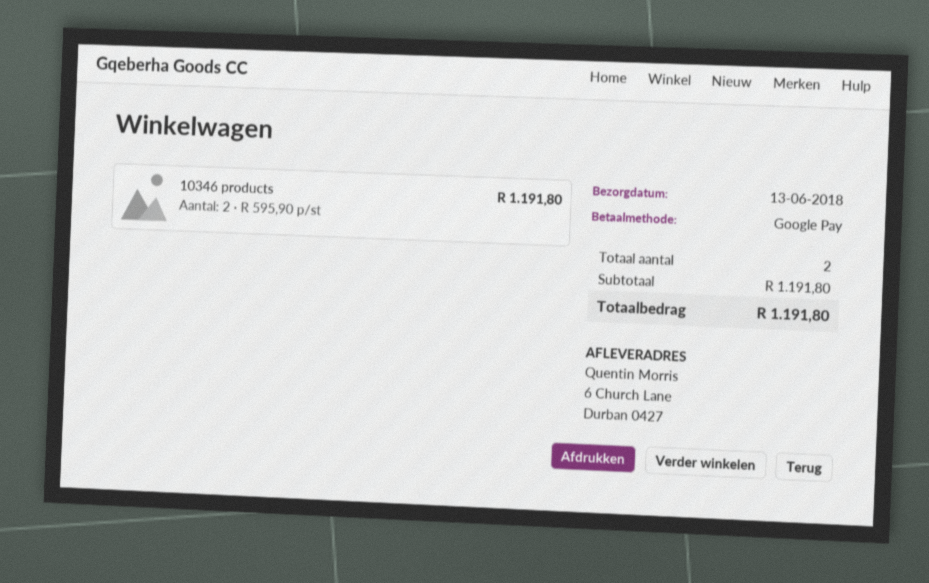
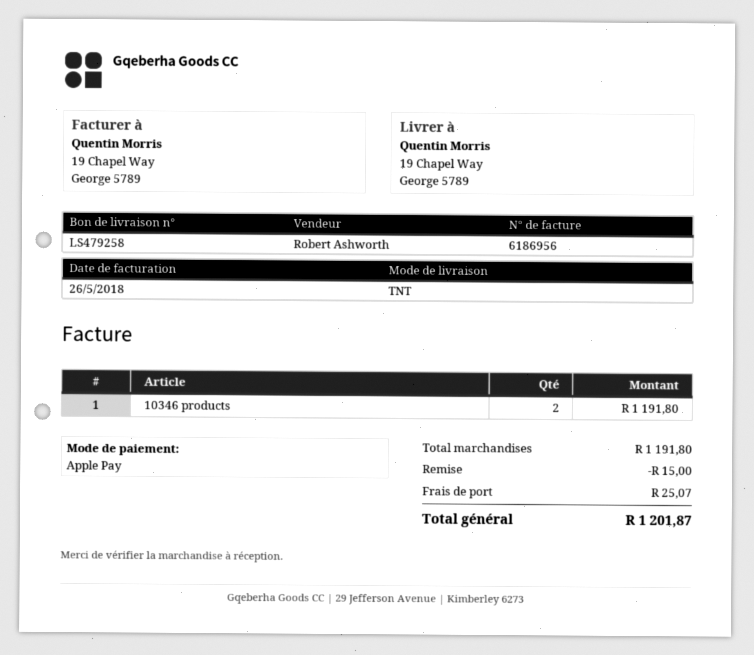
payment method: Google Pay -> Apple Pay
ship to: 6 Church Lane, Durban 0427 -> 19 Chapel Way, George 5789
discount: none -> 15.00
shipping: none -> 25.07
total: 1191.80 -> 1201.87

